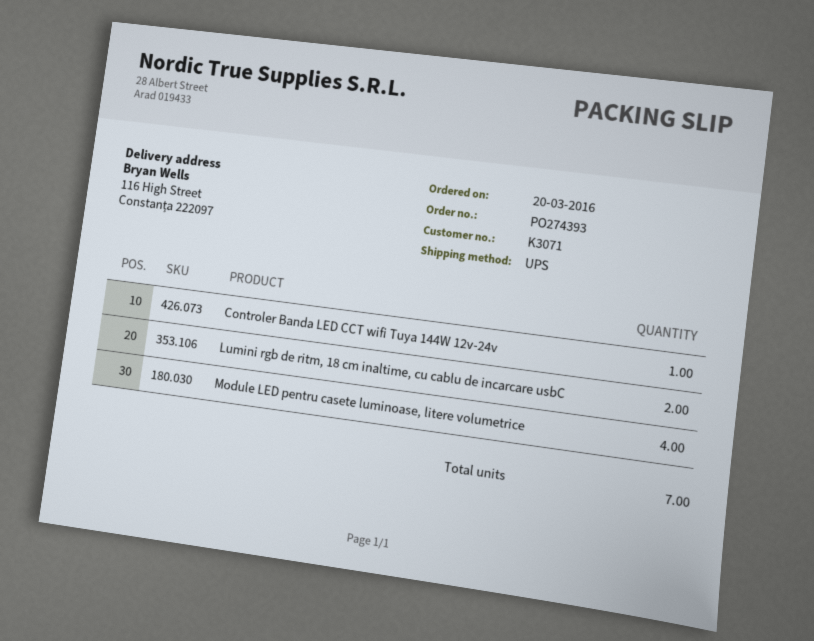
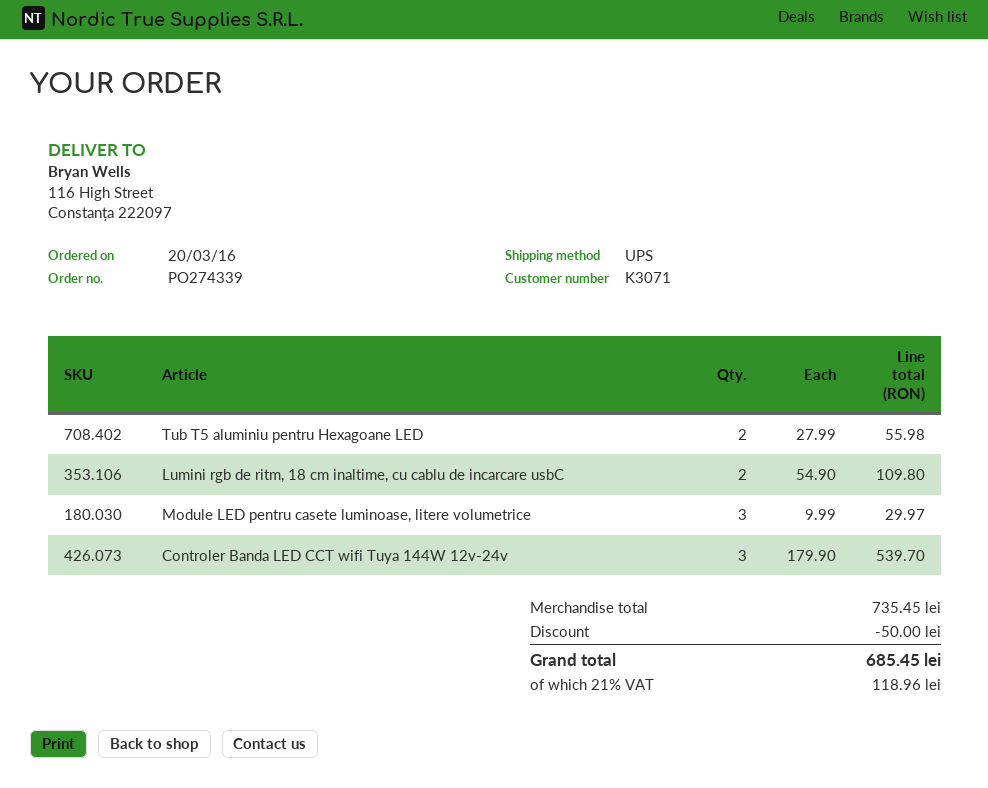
order number: PO274393 -> PO274339
Controler Banda LED CCT wifi Tuya 144W 12v-24v: 1 -> 3
Module LED pentru casete luminoase, litere volumetrice: 4 -> 3
Tub T5 aluminiu pentru Hexagoane LED: none -> 2

